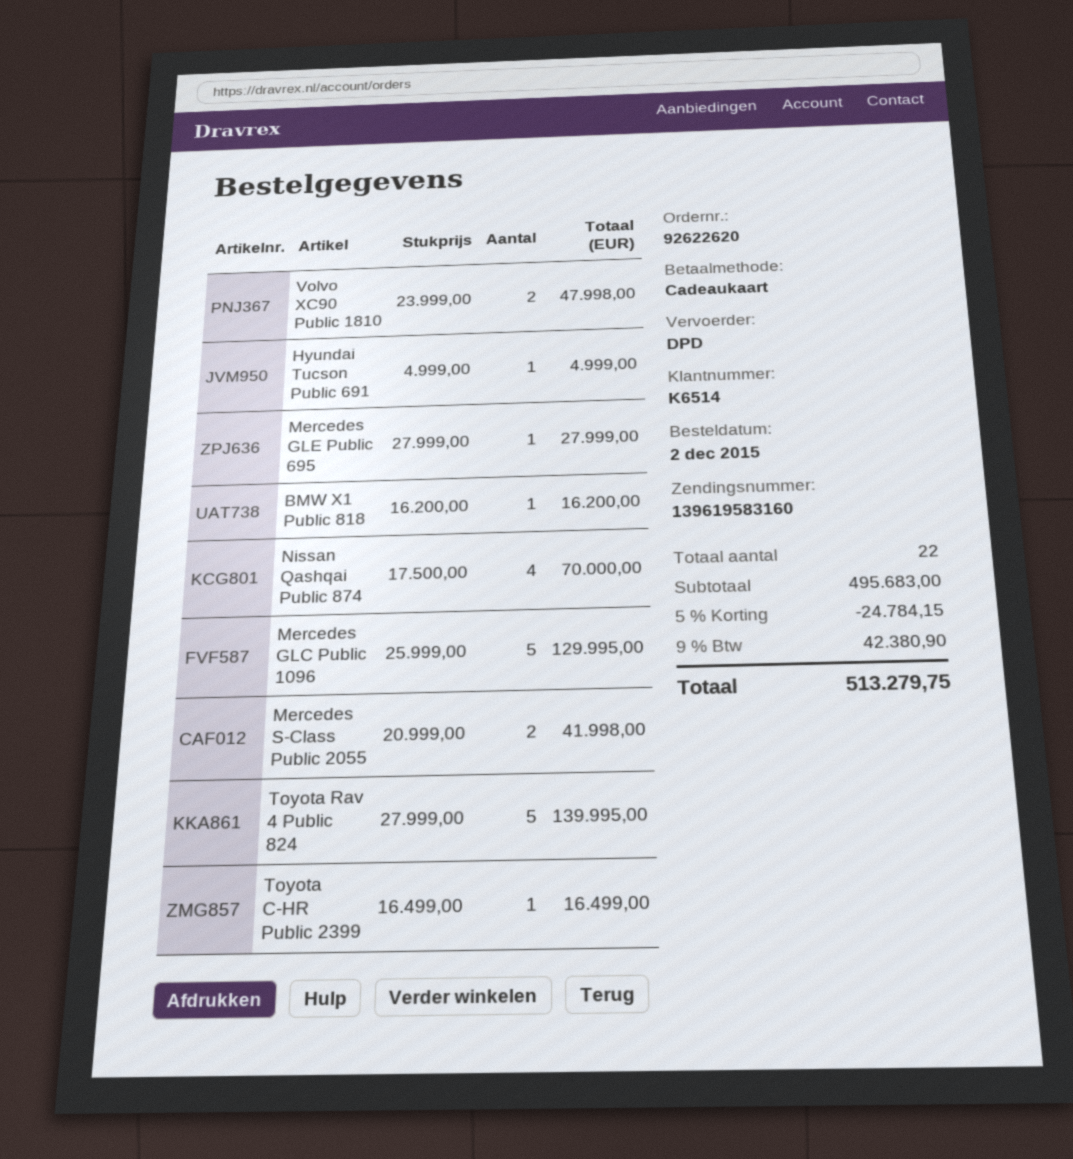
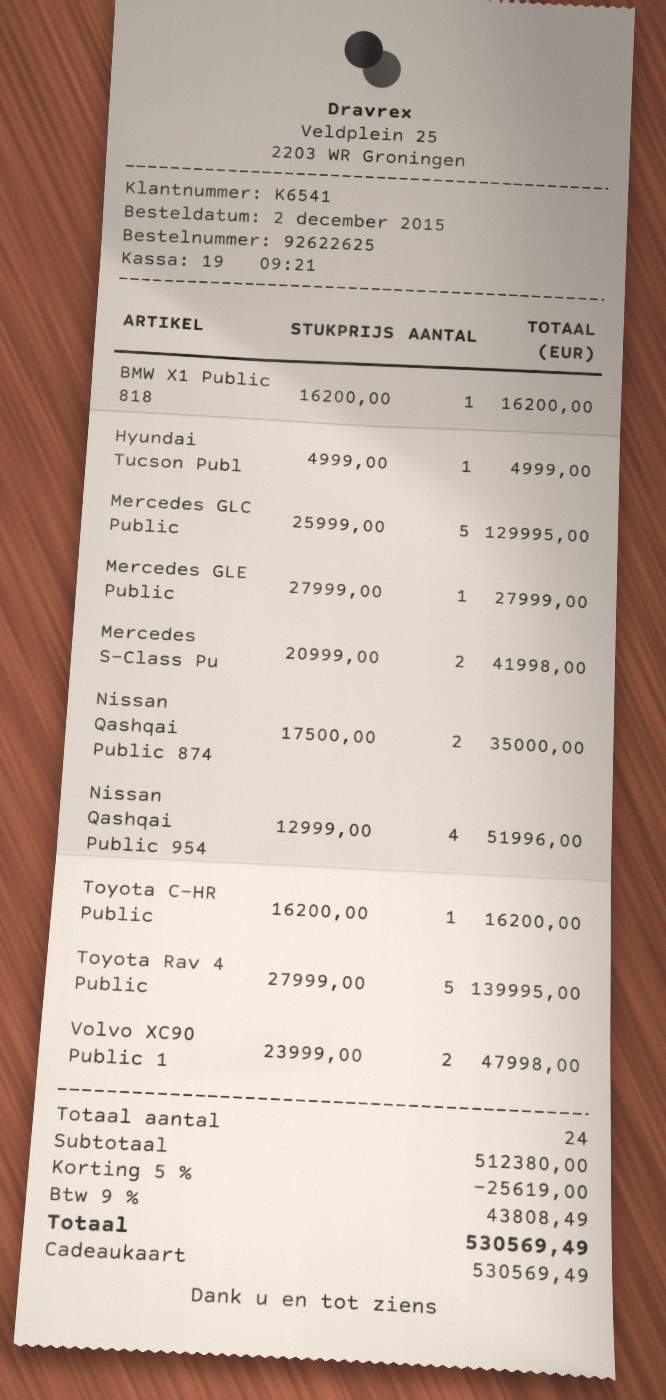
order number: 92622620 -> 92622625
customer number: K6514 -> K6541
Nissan Qashqai Public 874: 4 x 17500.00 = 70000.00 -> 2 x 17500.00 = 35000.00
Toyota C-HR Public 2399: 1 x 16499.00 = 16499.00 -> 1 x 16200.00 = 16200.00
Nissan Qashqai Public 954: none -> 4 x 12999.00 = 51996.00
total quantity: 22 -> 24
subtotal: 495683.00 -> 512380.00
discount: 5% = 24784.15 -> 5% = 25619.00
tax: 9% = 42380.90 -> 9% = 43808.49
total: 513279.75 -> 530569.49

